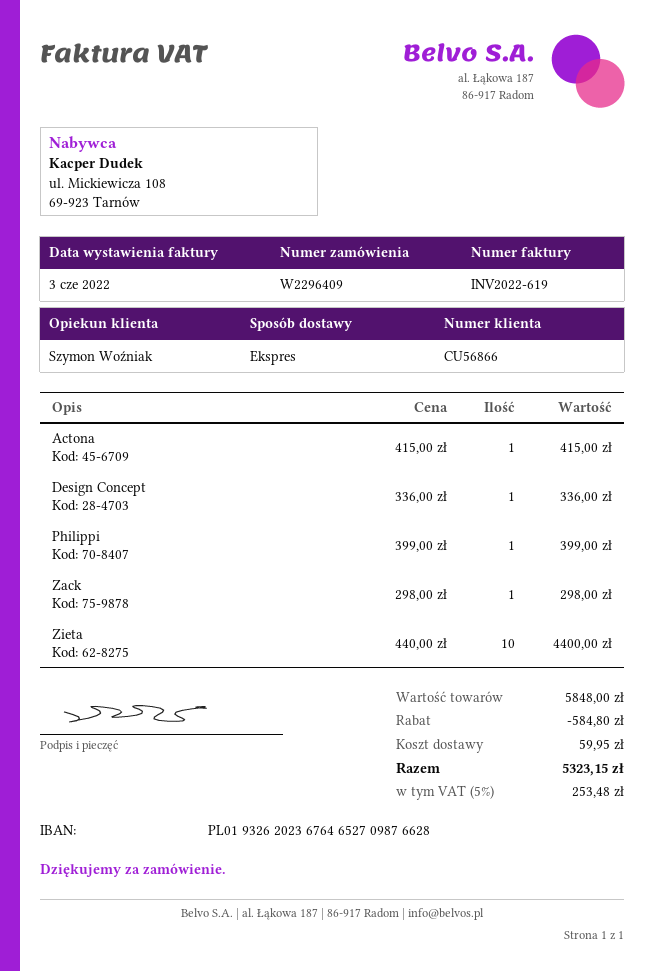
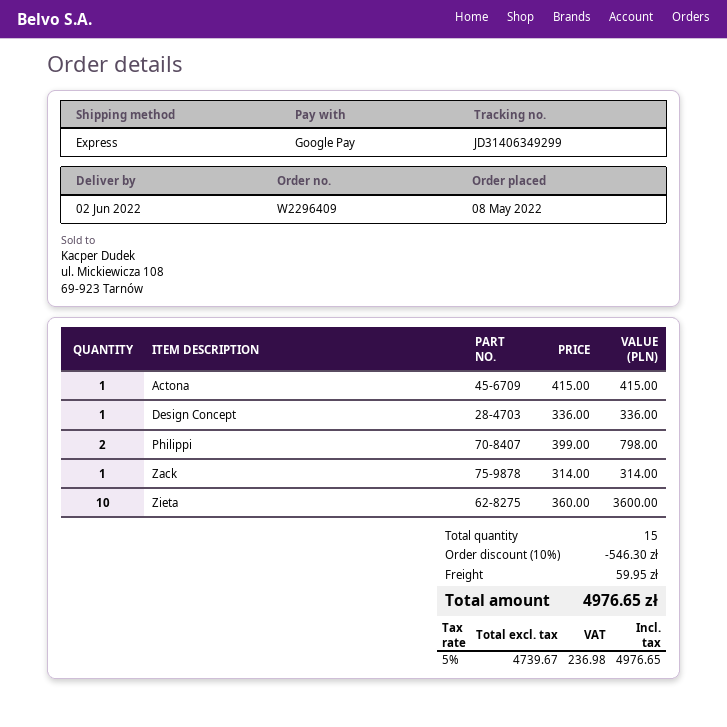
Philippi: 1 x 399.00 = 399.00 -> 2 x 399.00 = 798.00
Zack: 1 x 298.00 = 298.00 -> 1 x 314.00 = 314.00
Zieta: 10 x 440.00 = 4400.00 -> 10 x 360.00 = 3600.00
discount: 584.80 -> 546.30
tax: 5% = 253.48 -> 5% = 236.98
total: 5323.15 -> 4976.65

